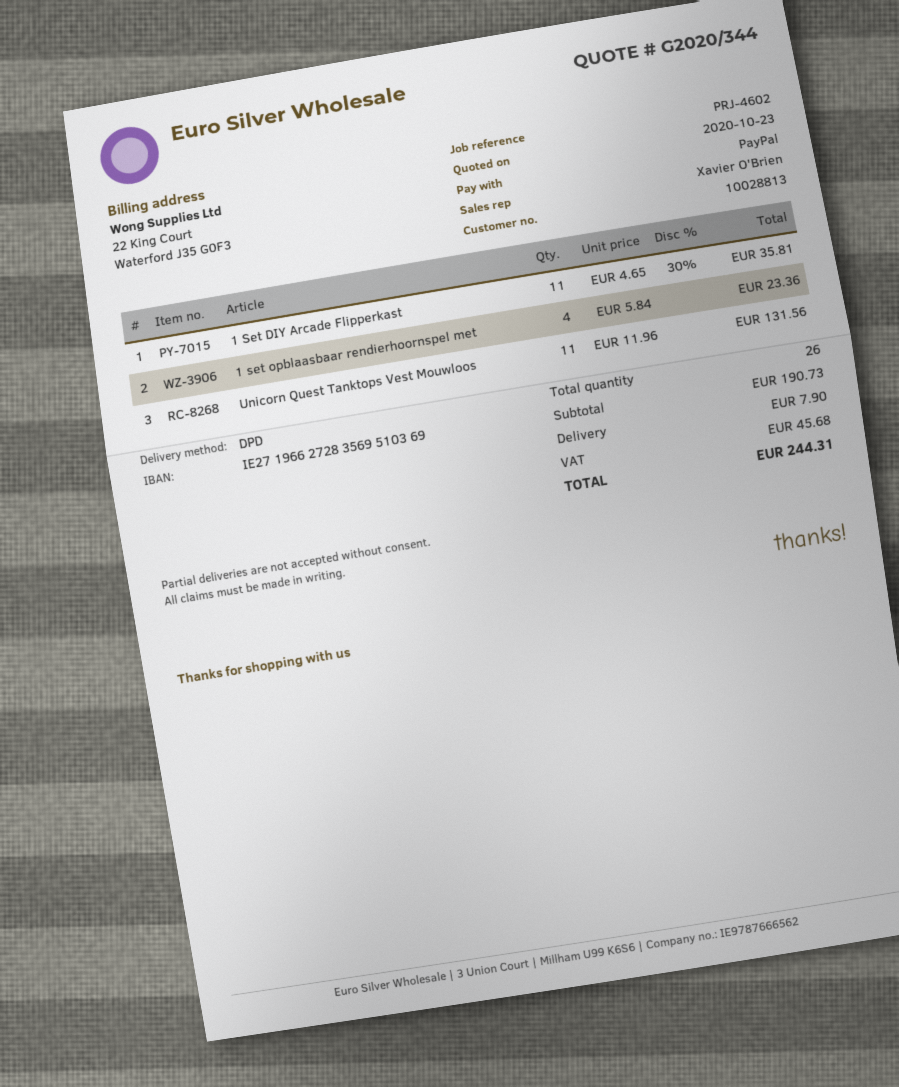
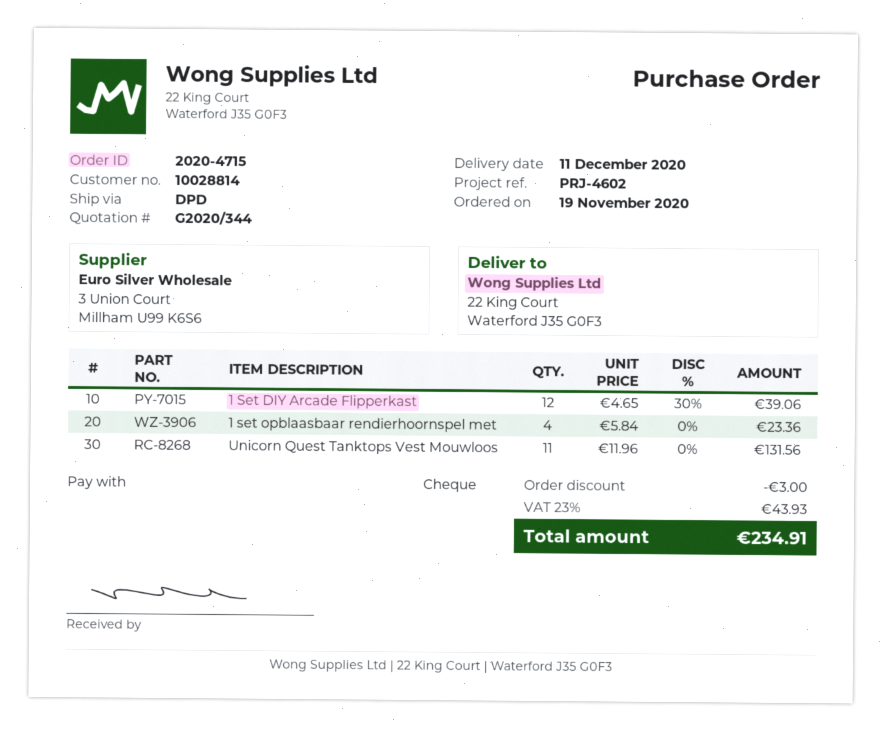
customer number: 10028813 -> 10028814
payment method: PayPal -> cheque
1 Set DIY Arcade Flipperkast: 11 x 4.65 - 30% = 35.81 -> 12 x 4.65 - 30% = 39.06
discount: none -> 3.00
shipping: 7.90 -> none
tax: 45.68 -> 43.93
total: 244.31 -> 234.91

